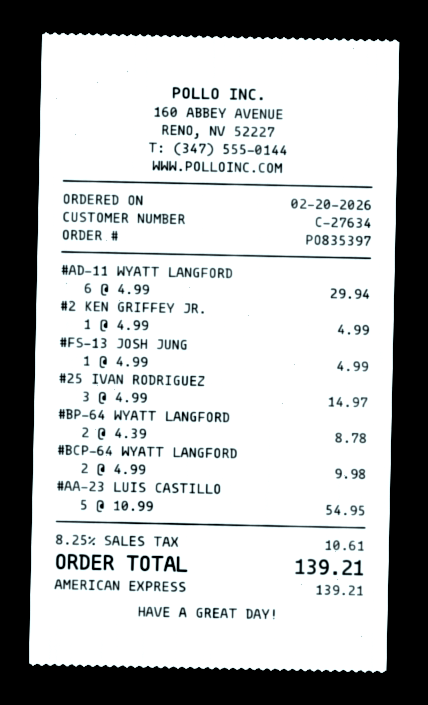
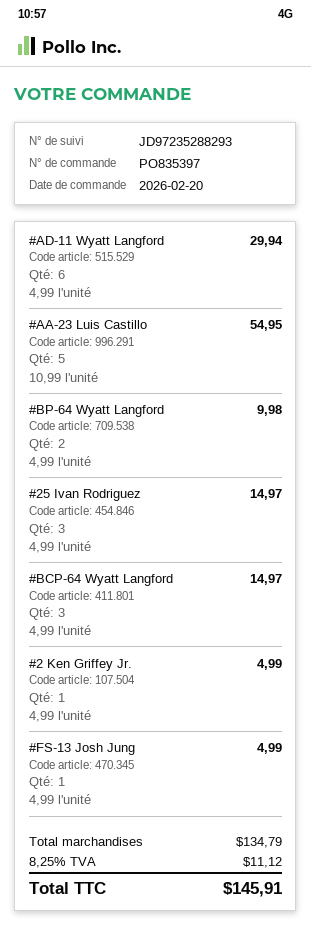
#BP-64 WYATT LANGFORD: 2 x 4.39 = 8.78 -> 2 x 4.99 = 9.98
#BCP-64 WYATT LANGFORD: 2 x 4.99 = 9.98 -> 3 x 4.99 = 14.97
tax: 8.25% = 10.61 -> 8.25% = 11.12
total: 139.21 -> 145.91

